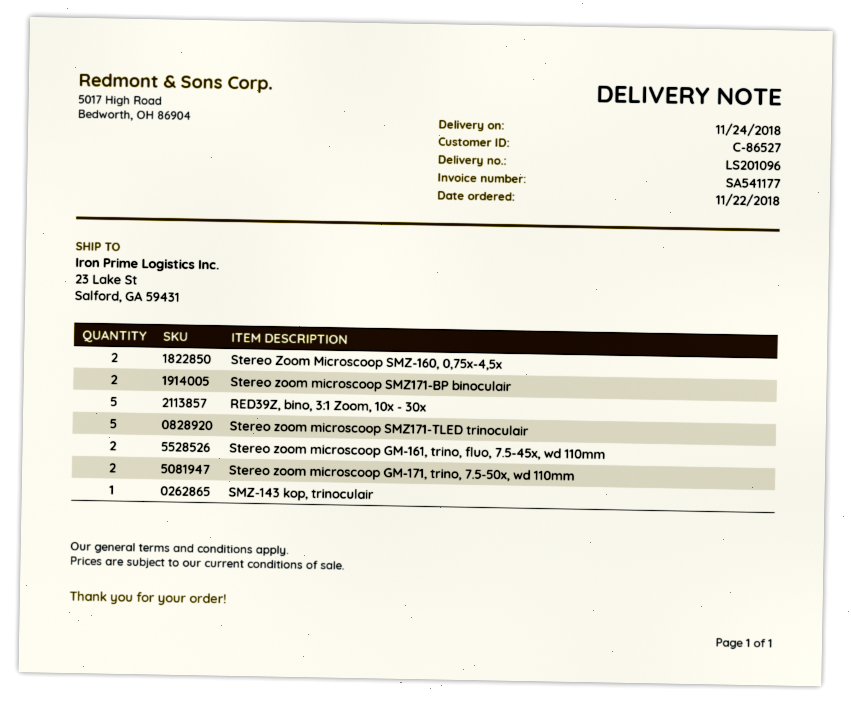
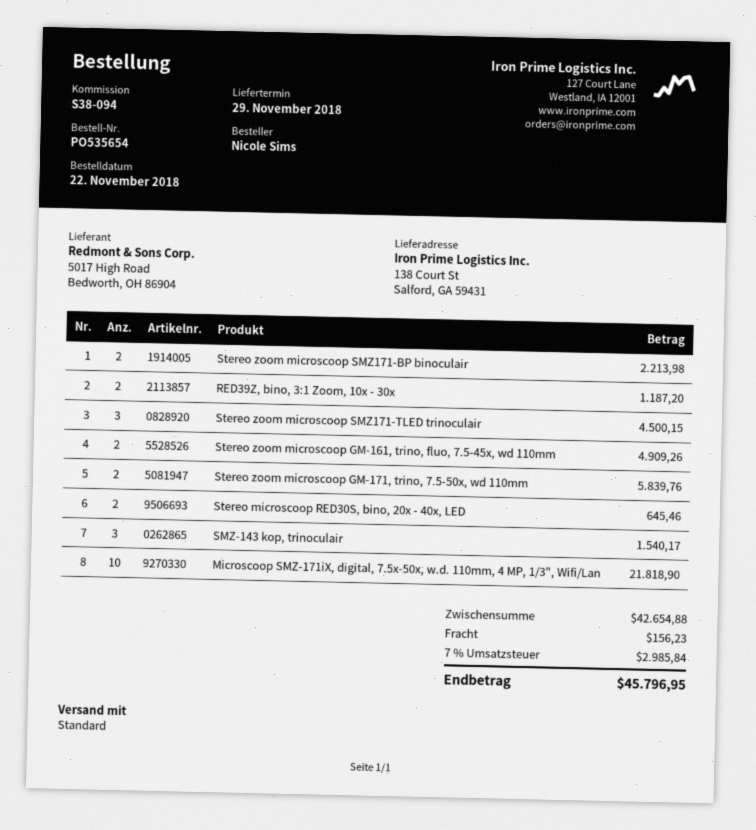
delivery date: 2018-11-24 -> 2018-11-29
ship to: 23 Lake St, Salford, GA 59431 -> 138 Court St, Salford, GA 59431
Stereo Zoom Microscoop SMZ-160, 0,75x-4,5x: 2 -> none
RED39Z, bino, 3:1 Zoom, 10x - 30x: 5 -> 2
Stereo zoom microscoop SMZ171-TLED trinoculair: 5 -> 3
SMZ-143 kop, trinoculair: 1 -> 3
Stereo microscoop RED30S, bino, 20x - 40x, LED: none -> 2
Microscoop SMZ-171iX, digital, 7.5x-50x, w.d. 110mm, 4 MP, 1/3", Wifi/Lan: none -> 10

